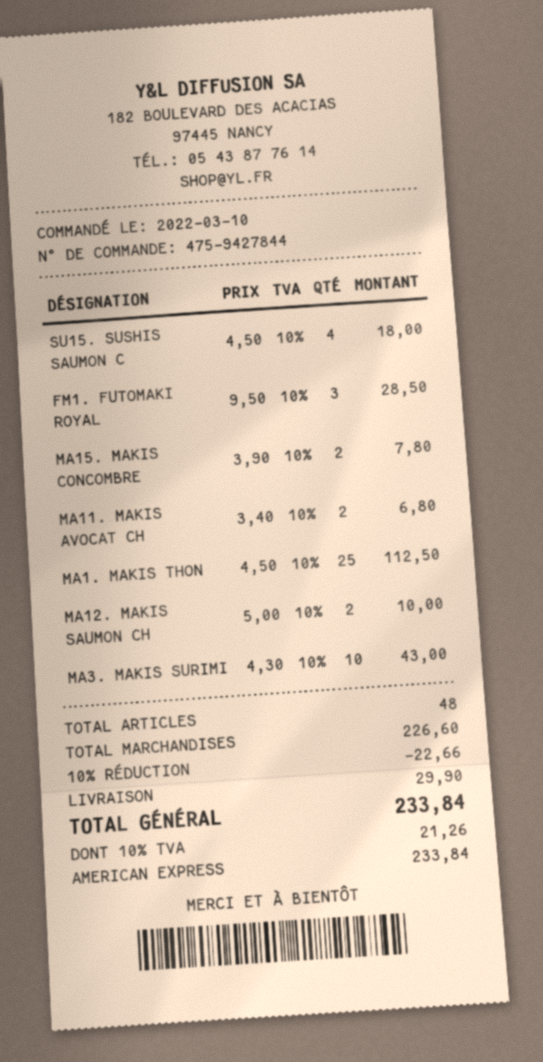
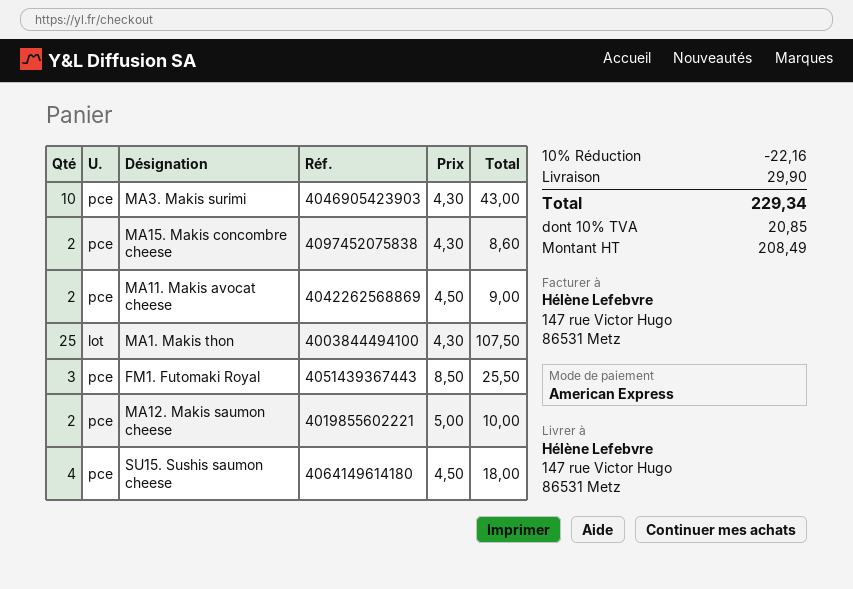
FM1. FUTOMAKI ROYAL: 3 x 9.50 = 28.50 -> 3 x 8.50 = 25.50
MA15. MAKIS CONCOMBRE: 2 x 3.90 = 7.80 -> 2 x 4.30 = 8.60
MA11. MAKIS AVOCAT CH: 2 x 3.40 = 6.80 -> 2 x 4.50 = 9.00
MA1. MAKIS THON: 25 x 4.50 = 112.50 -> 25 x 4.30 = 107.50
discount: 10% = 22.66 -> 10% = 22.16
tax: 10% = 21.26 -> 10% = 20.85
total: 233.84 -> 229.34

